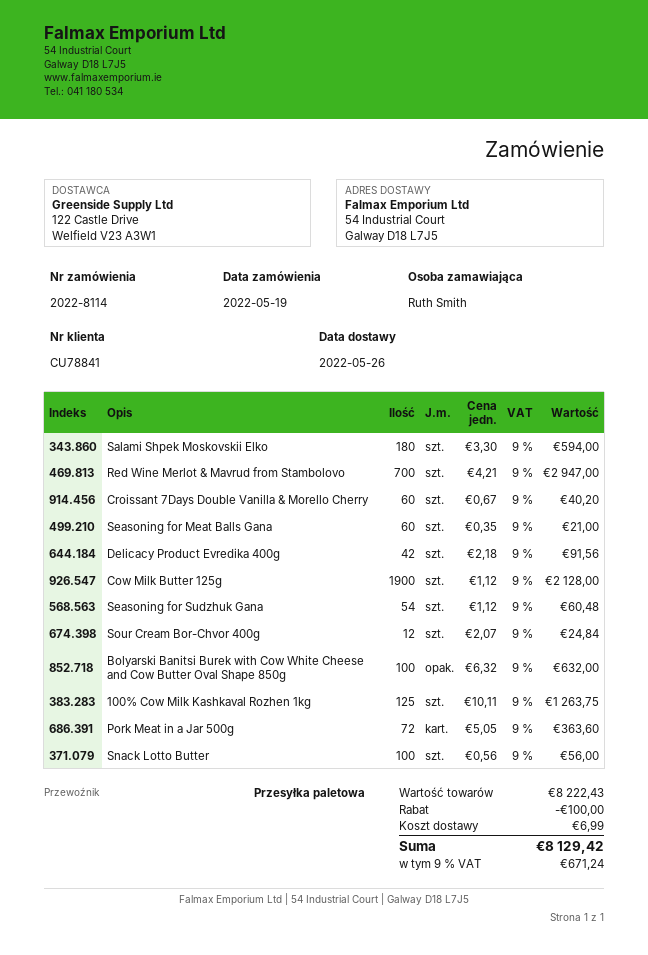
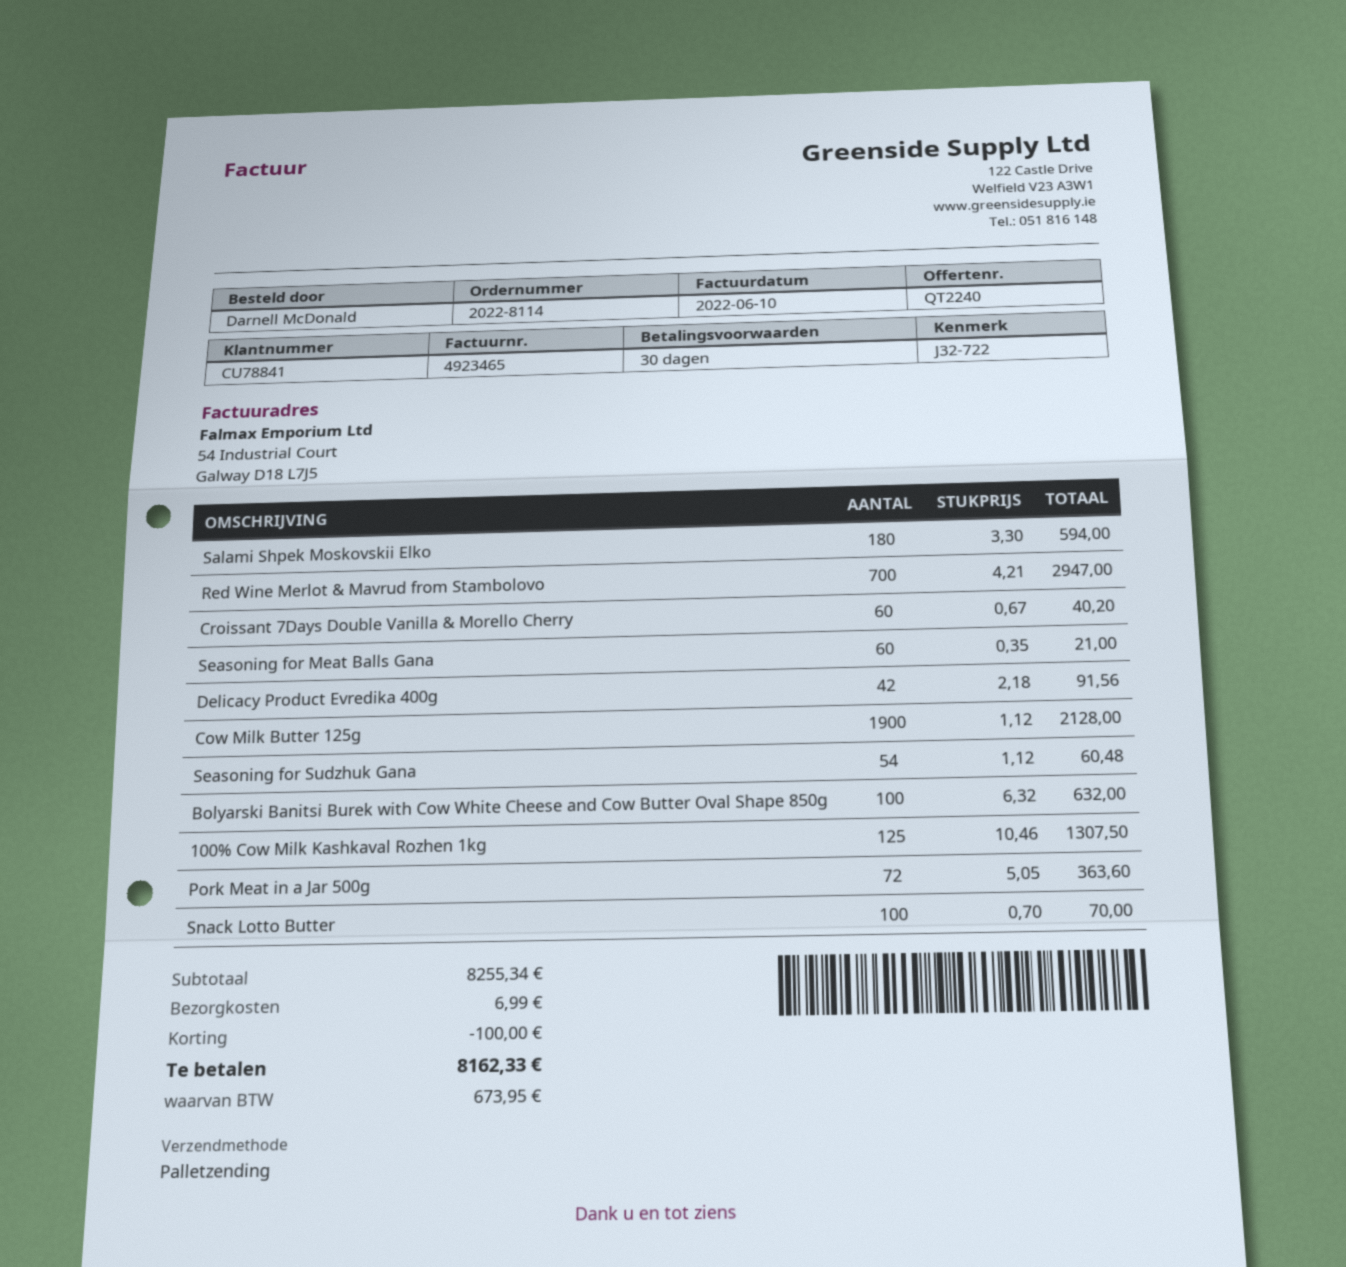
ordered by: Ruth Smith -> Darnell McDonald
Sour Cream Bor-Chvor 400g: 12 x 2.07 = 24.84 -> none
100% Cow Milk Kashkaval Rozhen 1kg: 125 x 10.11 = 1263.75 -> 125 x 10.46 = 1307.50
Snack Lotto Butter: 100 x 0.56 = 56.00 -> 100 x 0.70 = 70.00
subtotal: 8222.43 -> 8255.34
tax: 671.24 -> 673.95
total: 8129.42 -> 8162.33

